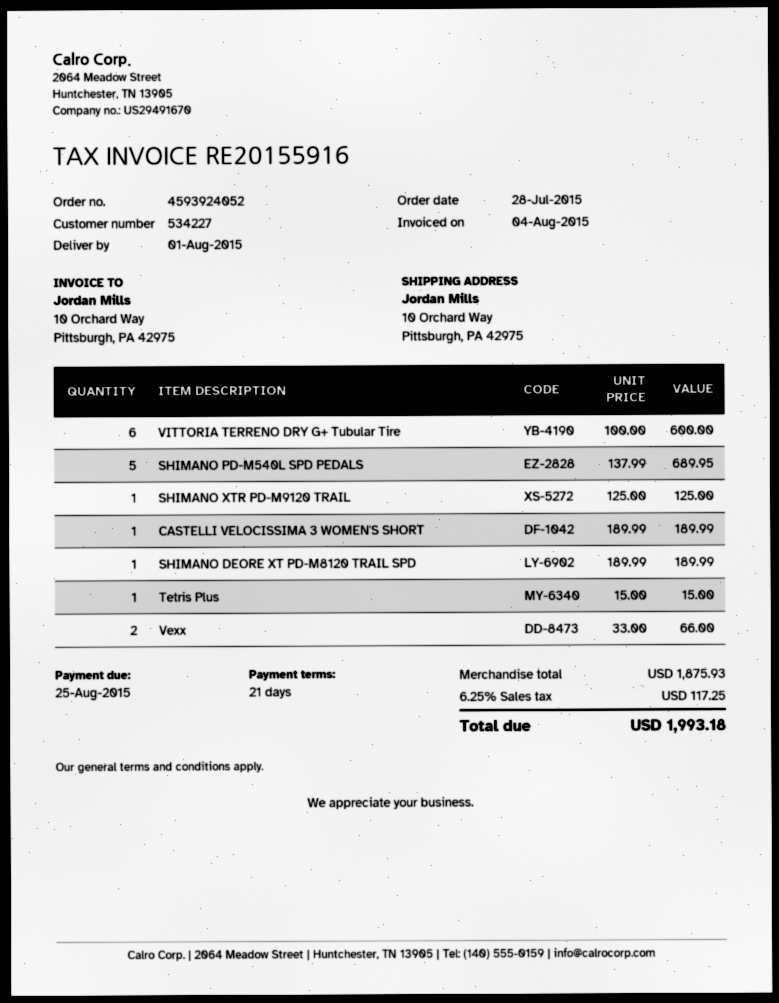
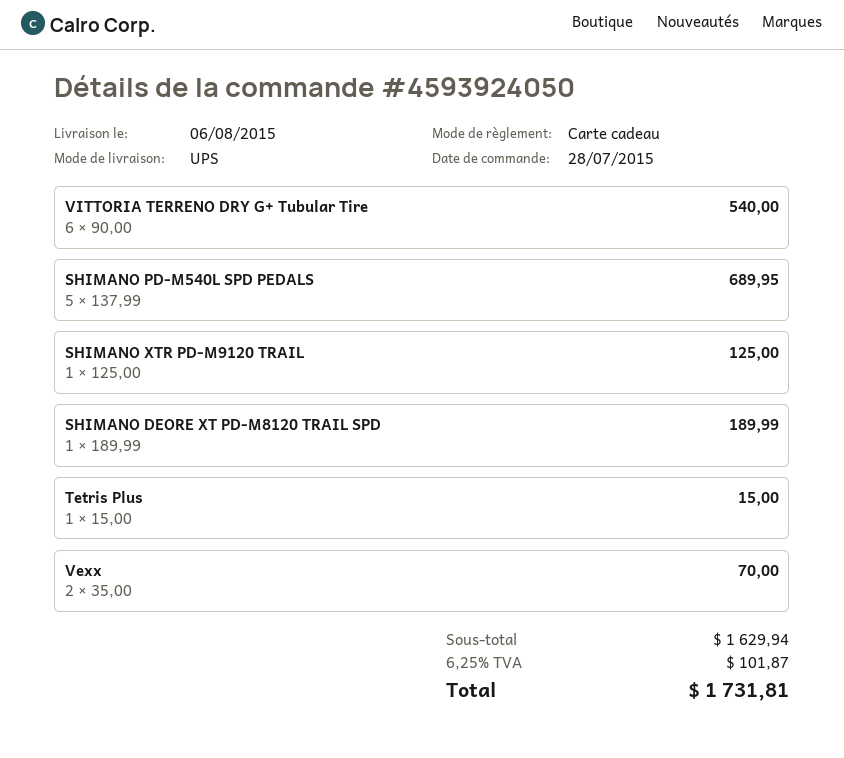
order number: 4593924052 -> 4593924050
delivery date: 2015-08-01 -> 2015-08-06
VITTORIA TERRENO DRY G+ Tubular Tire: 6 x 100.00 = 600.00 -> 6 x 90.00 = 540.00
CASTELLI VELOCISSIMA 3 WOMEN'S SHORT: 1 x 189.99 = 189.99 -> none
Vexx: 2 x 33.00 = 66.00 -> 2 x 35.00 = 70.00
subtotal: 1875.93 -> 1629.94
tax: 6.25% = 117.25 -> 6.25% = 101.87
total: 1993.18 -> 1731.81

